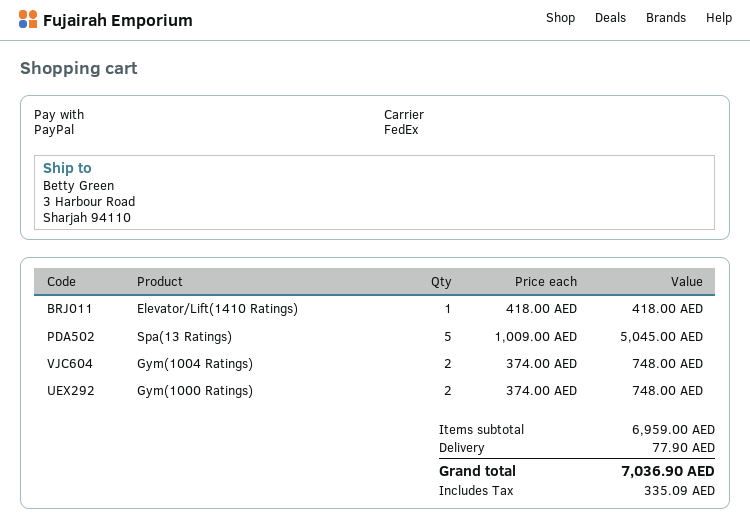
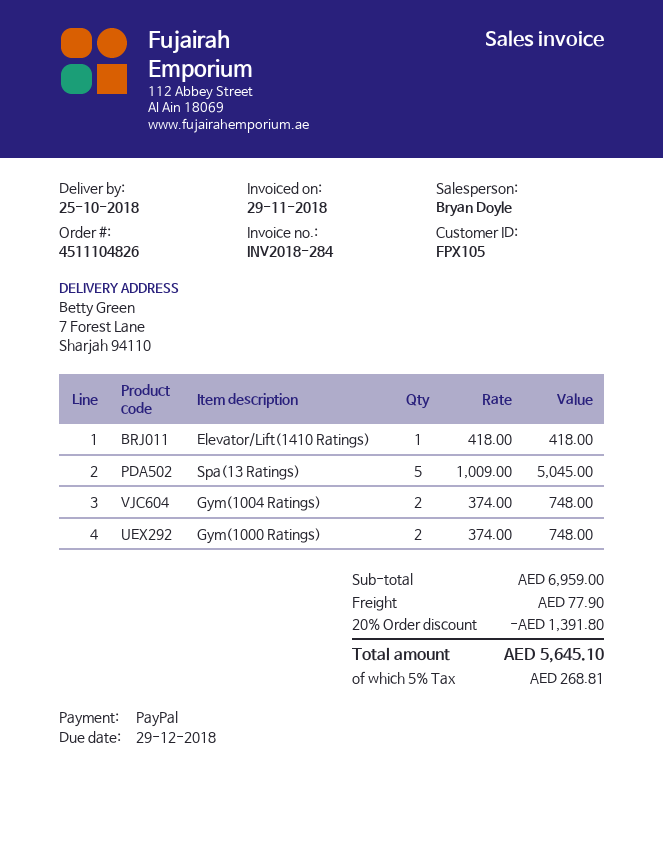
ship to: 3 Harbour Road, Sharjah 94110 -> 7 Forest Lane, Sharjah 94110
discount: none -> 20% = 1391.80
tax: 335.09 -> 268.81
total: 7036.90 -> 5645.10

